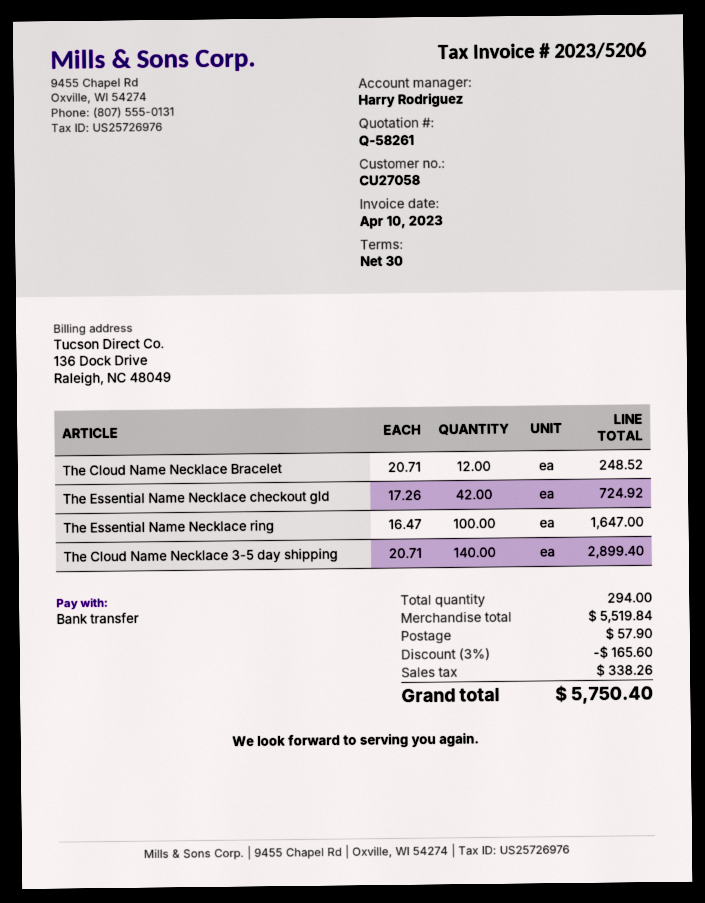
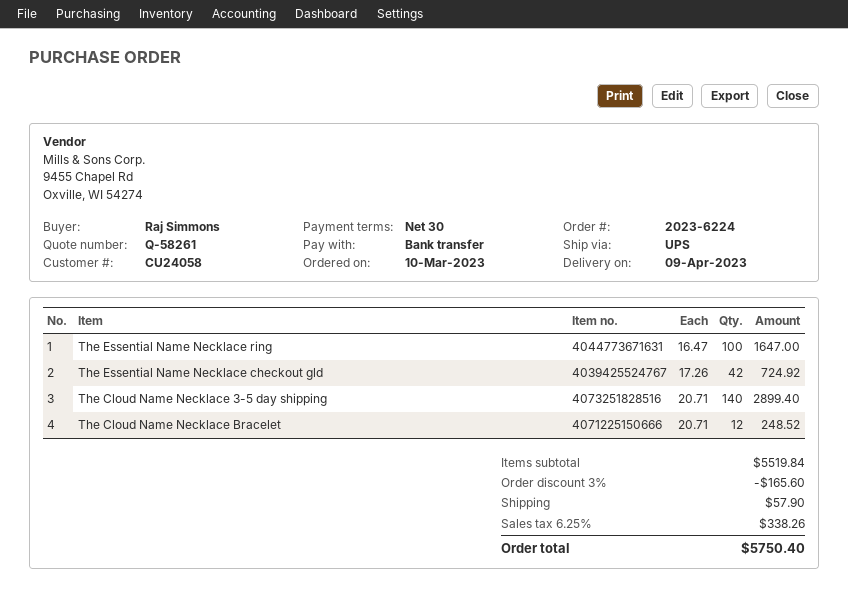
customer number: CU27058 -> CU24058

